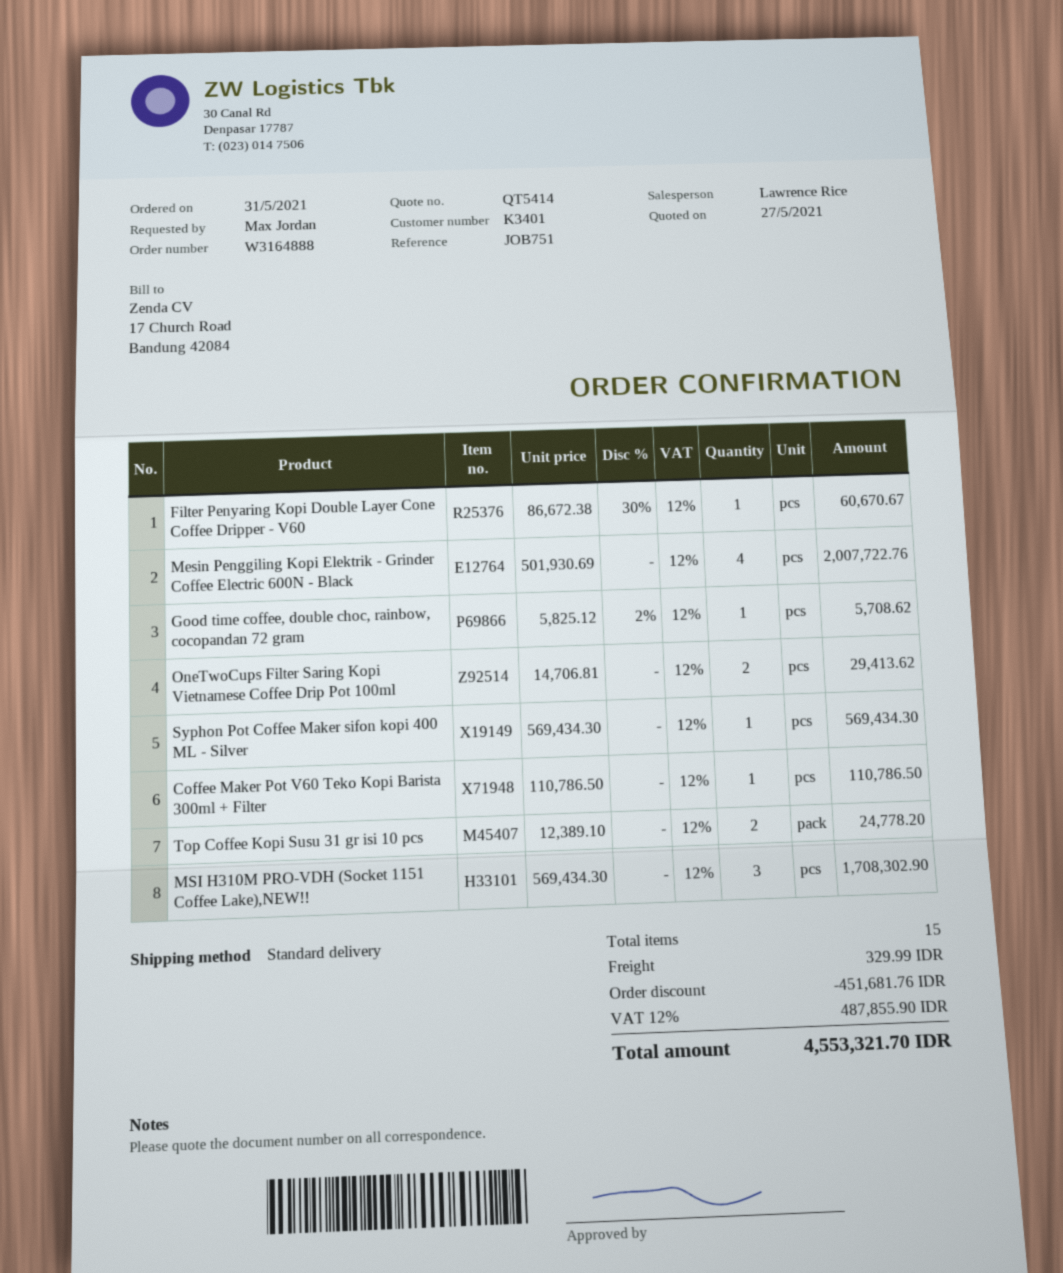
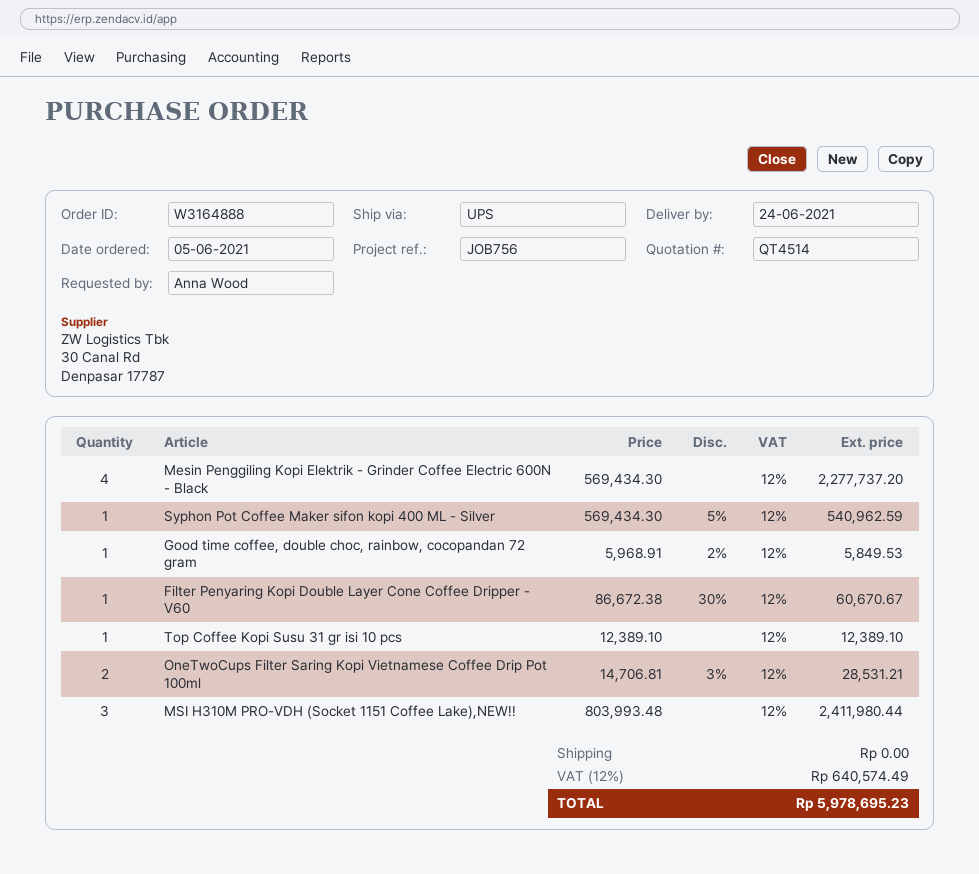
quote number: QT5414 -> QT4514
order date: 2021-05-31 -> 2021-06-05
reference: JOB751 -> JOB756
ordered by: Max Jordan -> Anna Wood
shipping method: standard -> UPS
Mesin Penggiling Kopi Elektrik - Grinder Coffee Electric 600N - Black: 4 x 501930.69 = 2007722.76 -> 4 x 569434.30 = 2277737.20
Good time coffee, double choc, rainbow, cocopandan 72 gram: 1 x 5825.12 - 2% = 5708.62 -> 1 x 5968.91 - 2% = 5849.53
OneTwoCups Filter Saring Kopi Vietnamese Coffee Drip Pot 100ml: 2 x 14706.81 = 29413.62 -> 2 x 14706.81 - 3% = 28531.21
Syphon Pot Coffee Maker sifon kopi 400 ML - Silver: 1 x 569434.30 = 569434.30 -> 1 x 569434.30 - 5% = 540962.59
Coffee Maker Pot V60 Teko Kopi Barista 300ml + Filter: 1 x 110786.50 = 110786.50 -> none
Top Coffee Kopi Susu 31 gr isi 10 pcs: 2 x 12389.10 = 24778.20 -> 1 x 12389.10 = 12389.10
MSI H310M PRO-VDH (Socket 1151 Coffee Lake),NEW!!: 3 x 569434.30 = 1708302.90 -> 3 x 803993.48 = 2411980.44
discount: 451681.76 -> none
shipping: 329.99 -> 0.00
tax: 12% = 487855.90 -> 12% = 640574.49
total: 4553321.70 -> 5978695.23

